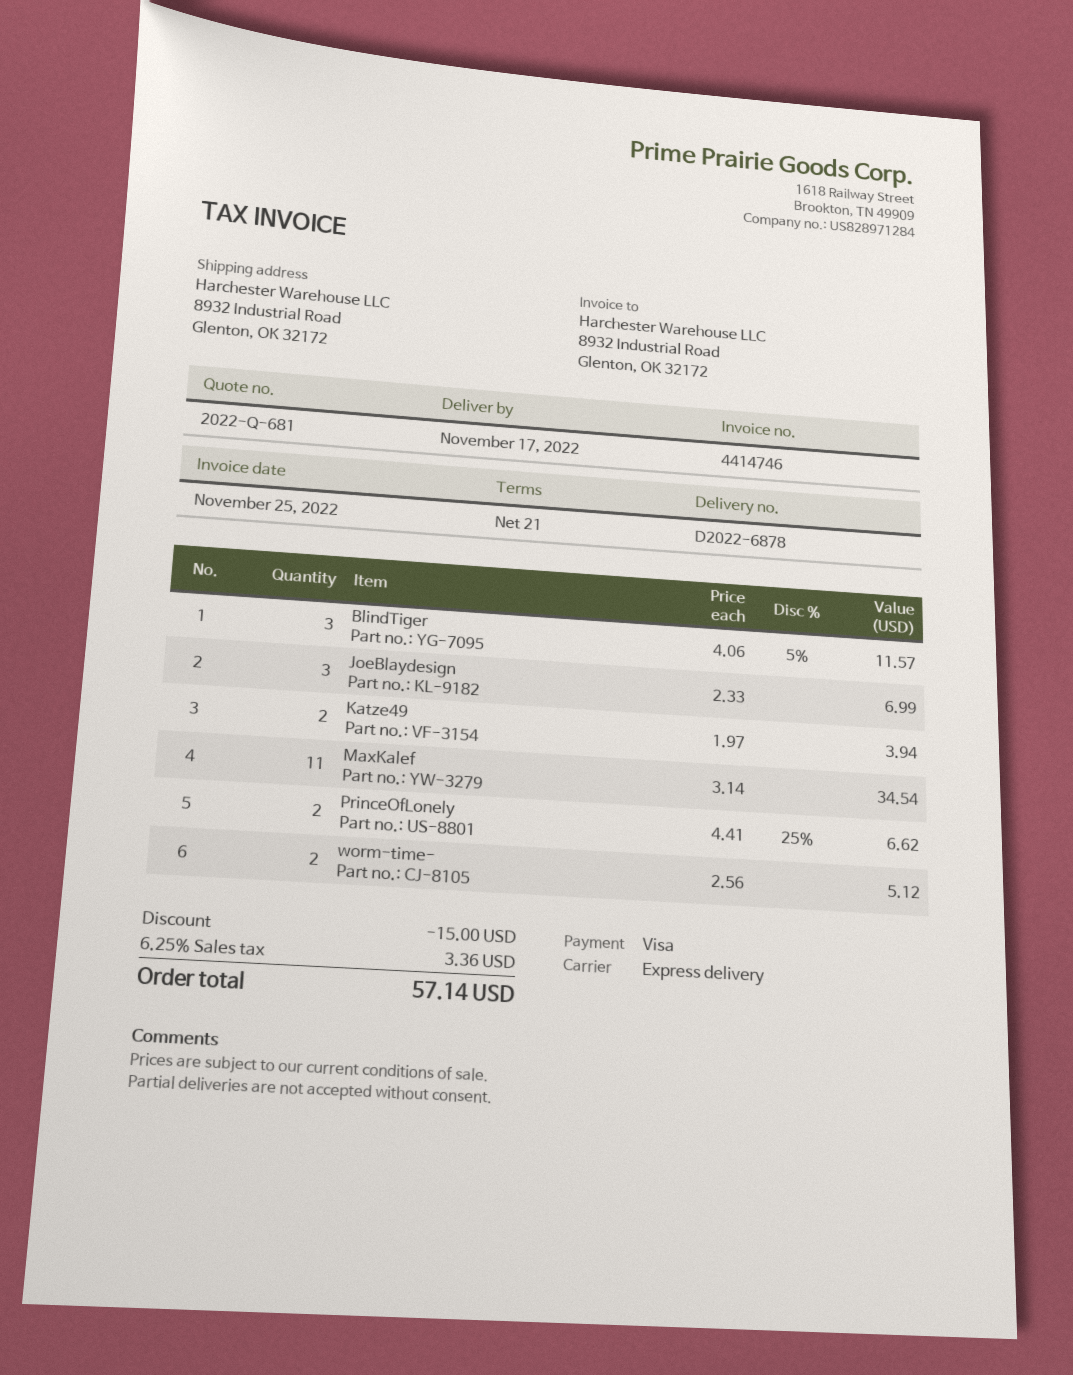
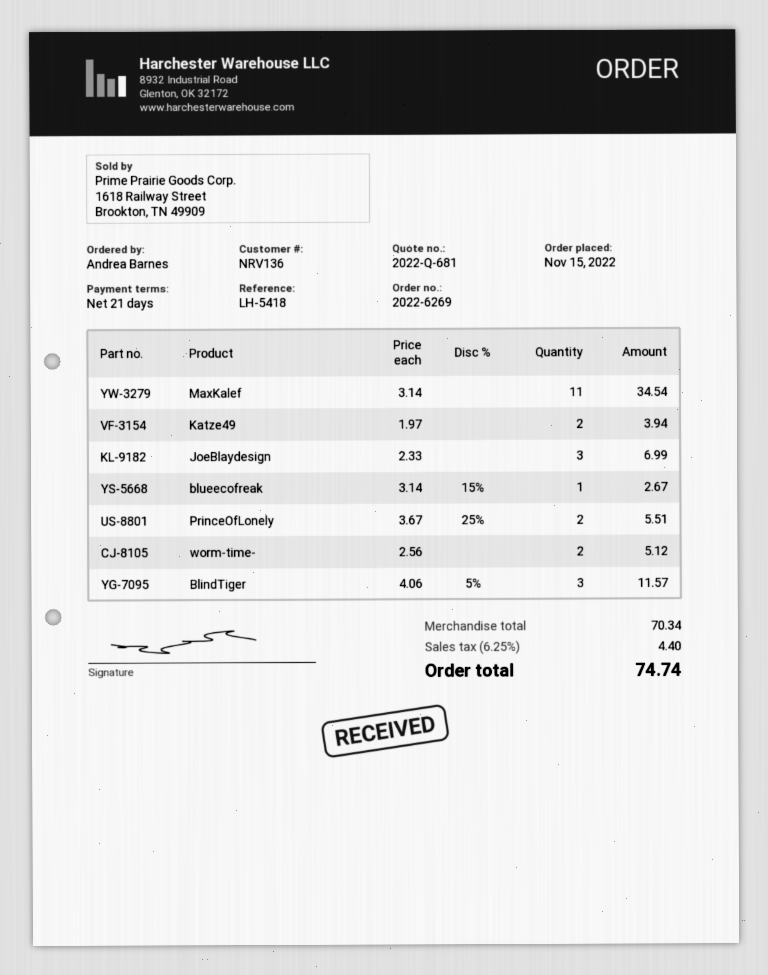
PrinceOfLonely: 2 x 4.41 - 25% = 6.62 -> 2 x 3.67 - 25% = 5.51
blueecofreak: none -> 1 x 3.14 - 15% = 2.67
discount: 15.00 -> none
tax: 6.25% = 3.36 -> 6.25% = 4.40
total: 57.14 -> 74.74

